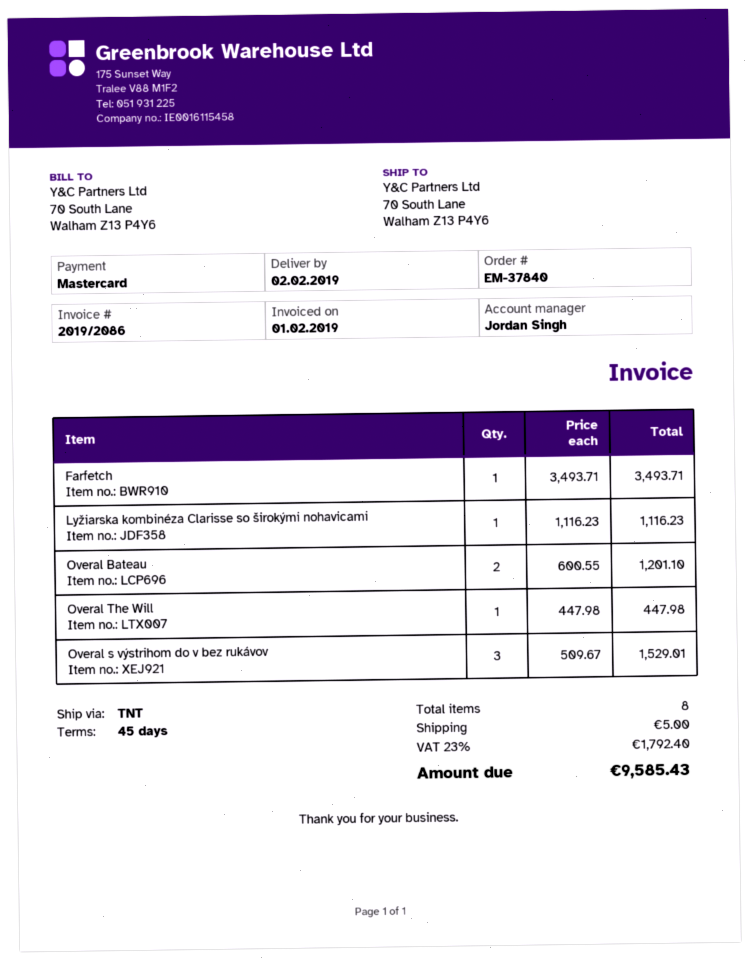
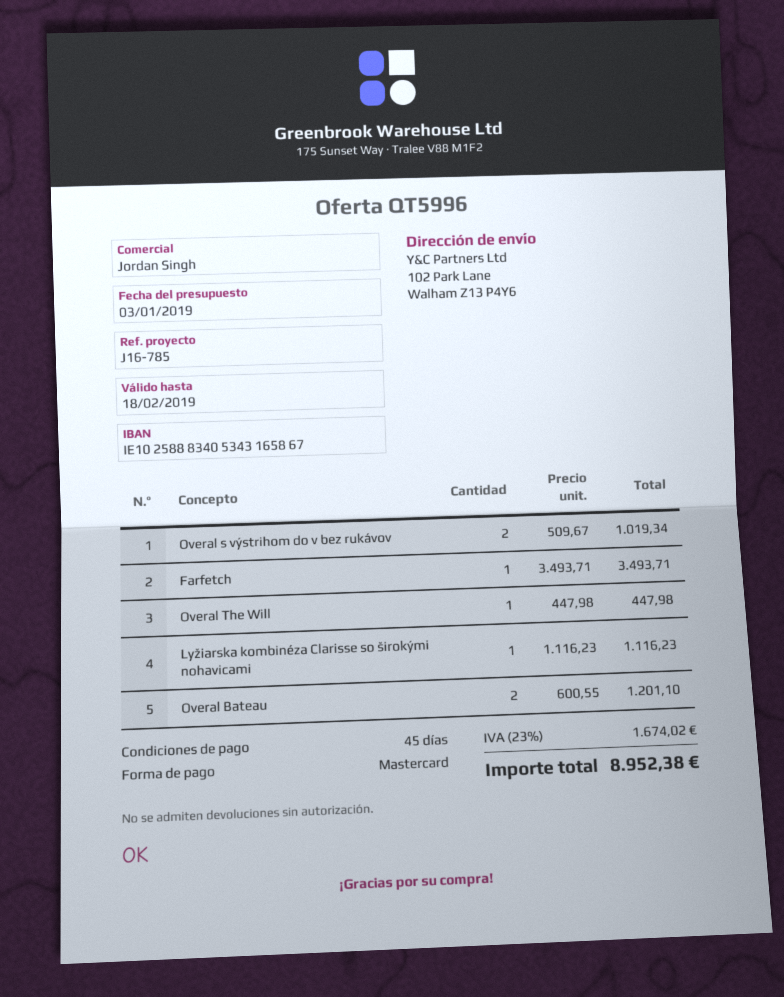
ship to: 70 South Lane, Walham Z13 P4Y6 -> 102 Park Lane, Walham Z13 P4Y6
Overal s výstrihom do v bez rukávov: 3 x 509.67 = 1529.01 -> 2 x 509.67 = 1019.34
shipping: 5.00 -> none
tax: 23% = 1792.40 -> 23% = 1674.02
total: 9585.43 -> 8952.38

